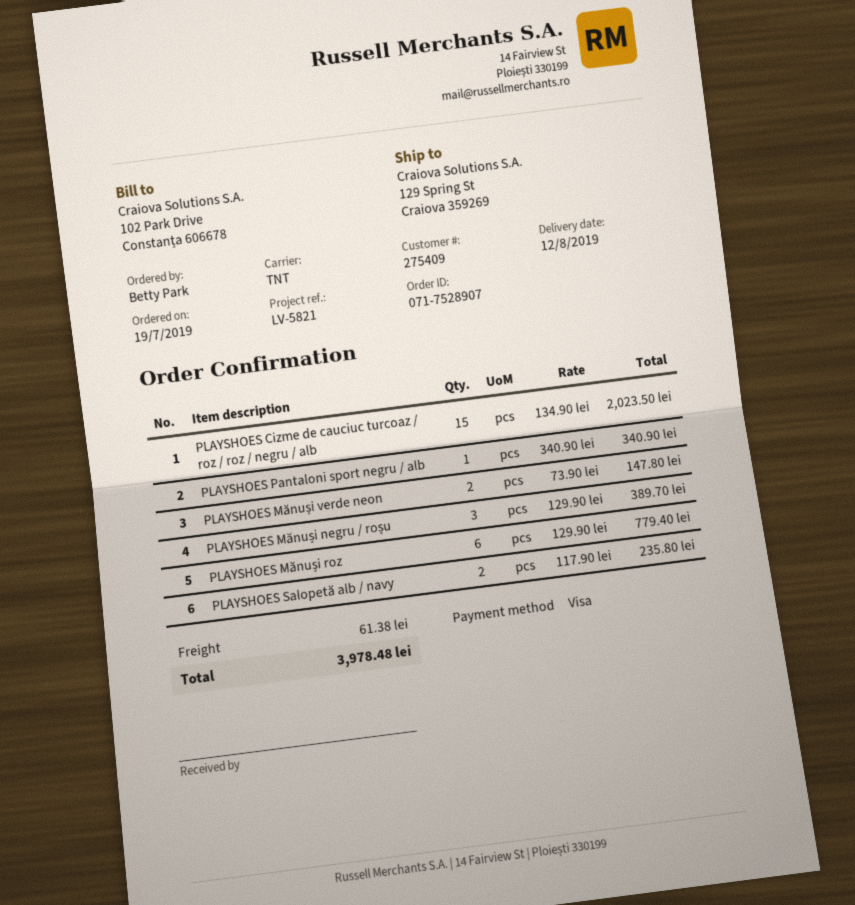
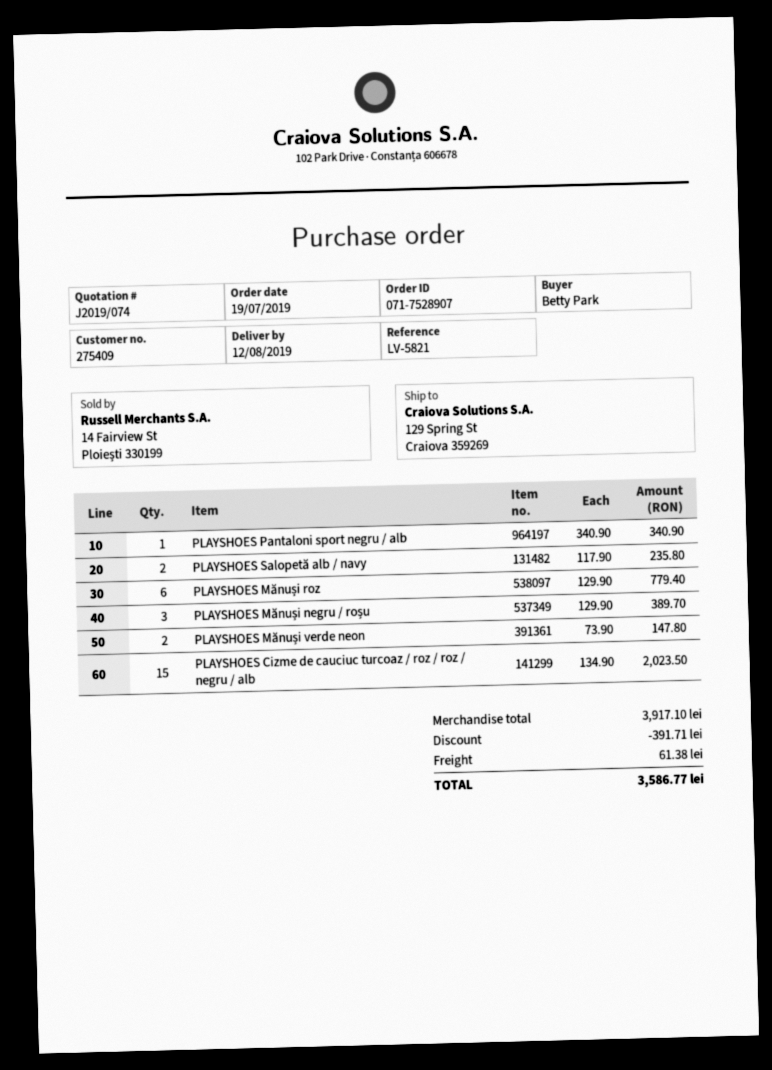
discount: none -> 391.71
total: 3978.48 -> 3586.77

